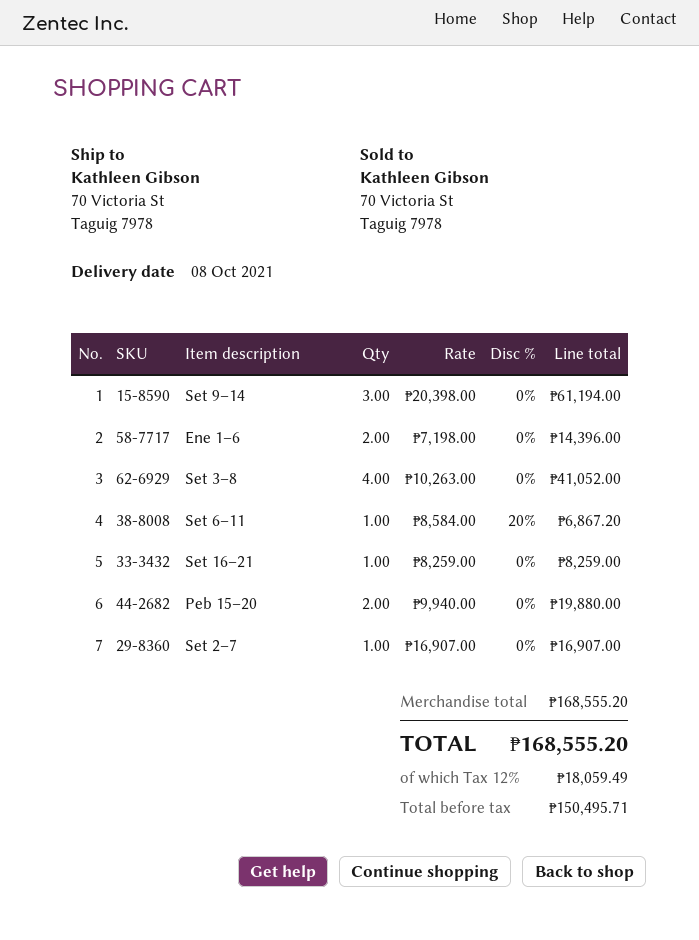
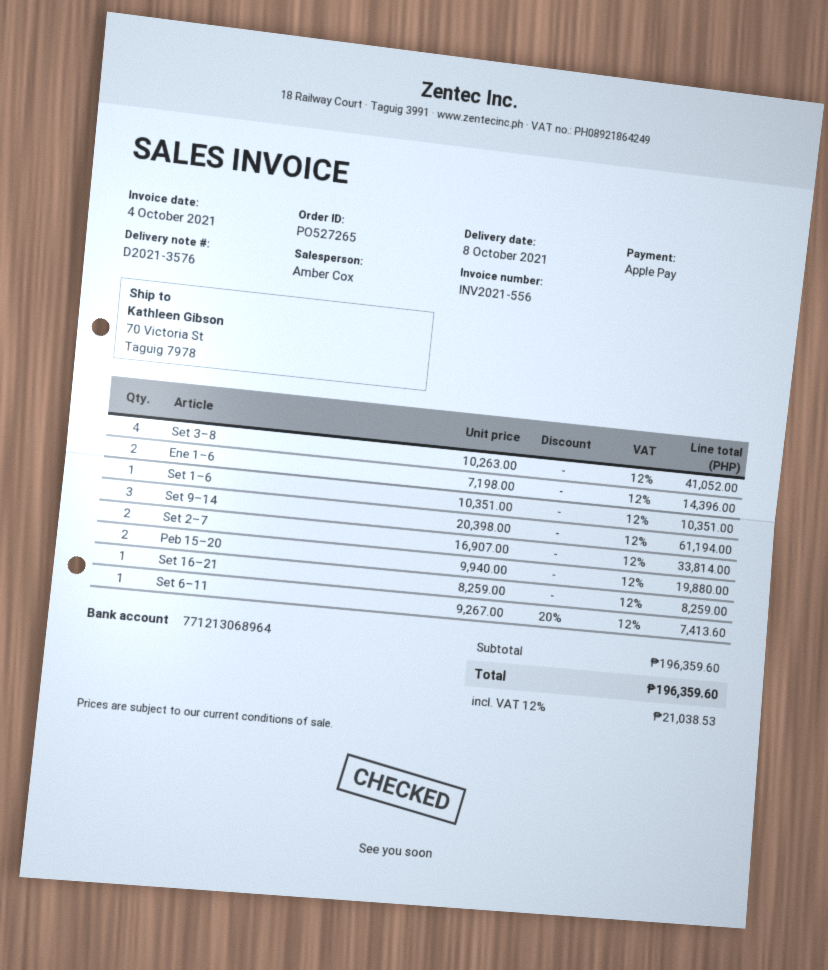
Set 6–11: 1 x 8584.00 - 20% = 6867.20 -> 1 x 9267.00 - 20% = 7413.60
Set 2–7: 1 x 16907.00 = 16907.00 -> 2 x 16907.00 = 33814.00
Set 1–6: none -> 1 x 10351.00 = 10351.00
subtotal: 168555.20 -> 196359.60
tax: 12% = 18059.49 -> 12% = 21038.53
total: 168555.20 -> 196359.60

